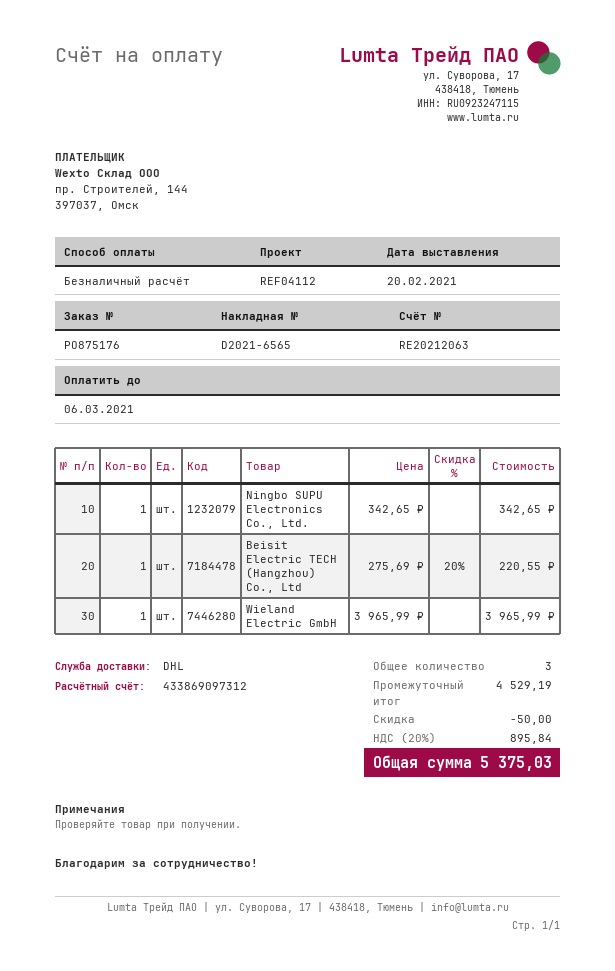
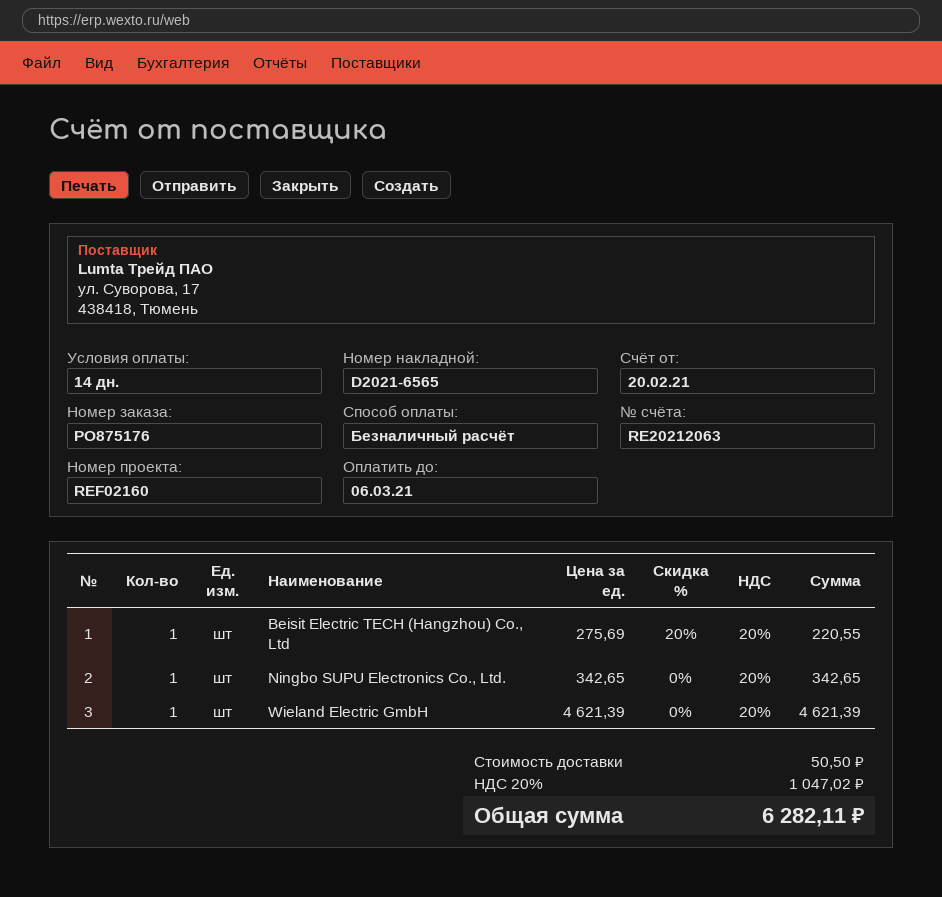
reference: REF04112 -> REF02160
Wieland Electric GmbH: 1 x 3965.99 = 3965.99 -> 1 x 4621.39 = 4621.39
discount: 50.00 -> none
shipping: none -> 50.50
tax: 20% = 895.84 -> 20% = 1047.02
total: 5375.03 -> 6282.11

